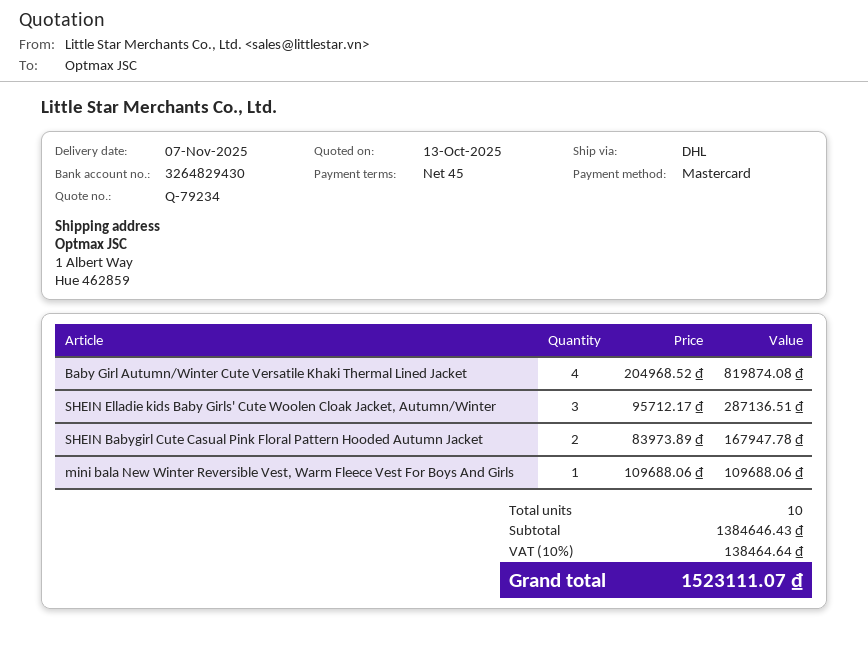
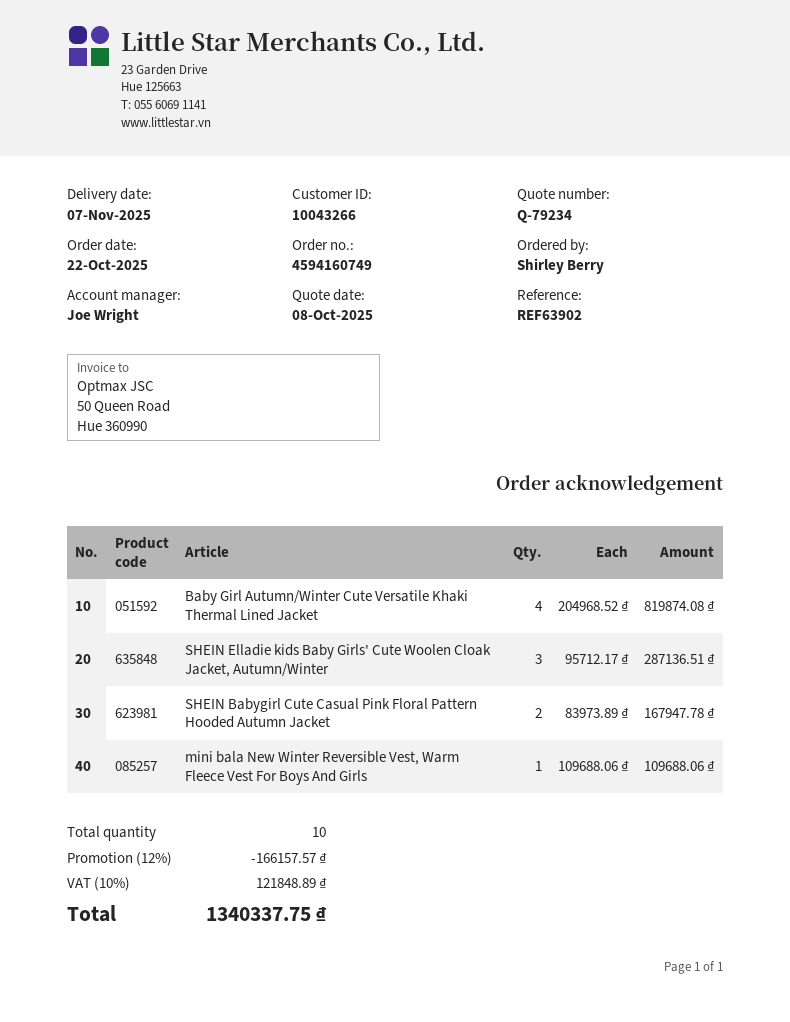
quote date: 2025-10-13 -> 2025-10-08
discount: none -> 12% = 166157.57
tax: 10% = 138464.64 -> 10% = 121848.89
total: 1523111.07 -> 1340337.75

